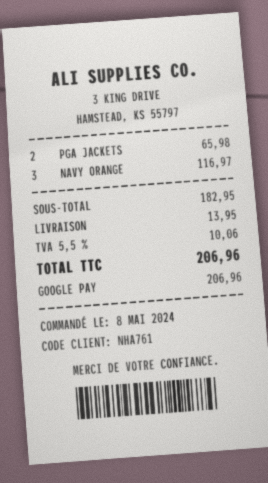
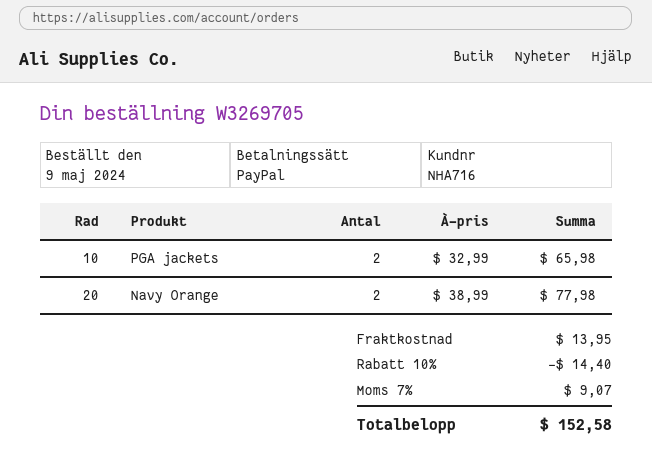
order date: 2024-05-08 -> 2024-05-09
customer number: NHA761 -> NHA716
payment method: Google Pay -> PayPal
NAVY ORANGE: 3 for 116.97 -> 2 for 77.98
discount: none -> 10% = 14.40
tax: 5.5% = 10.06 -> 7% = 9.07
total: 206.96 -> 152.58

